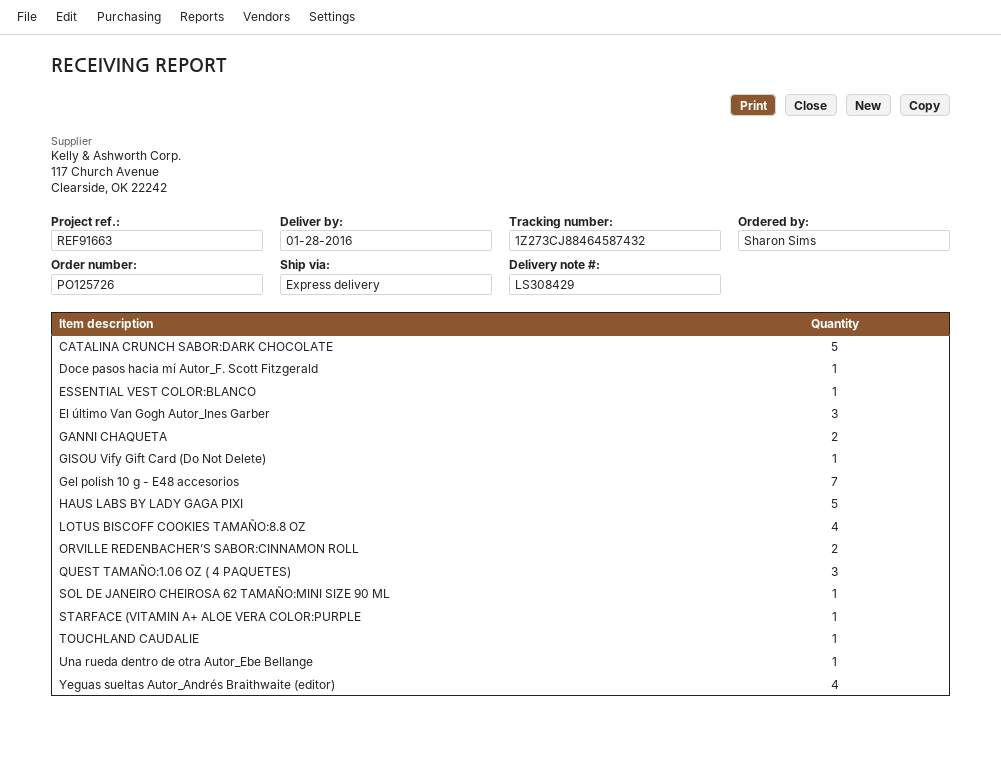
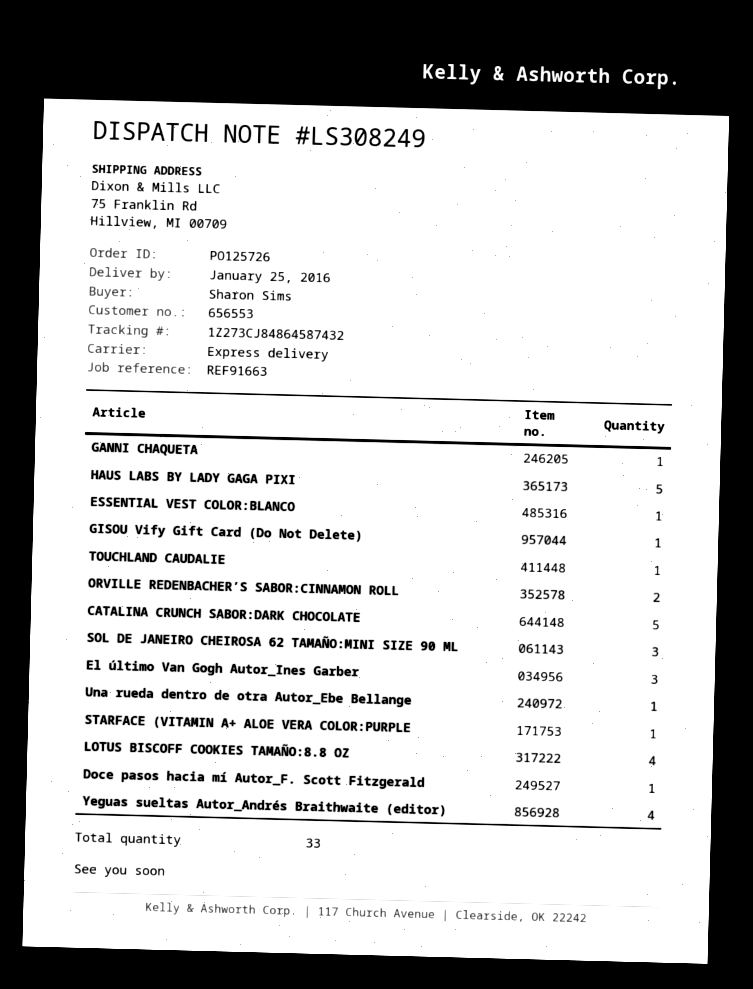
delivery note number: LS308429 -> LS308249
delivery date: 2016-01-28 -> 2016-01-25
tracking number: 1Z273CJ88464587432 -> 1Z273CJ84864587432
GANNI CHAQUETA: 2 -> 1
Gel polish 10 g - E48 accesorios: 7 -> none
QUEST TAMAÑO:1.06 OZ ( 4 PAQUETES): 3 -> none
SOL DE JANEIRO CHEIROSA 62 TAMAÑO:MINI SIZE 90 ML: 1 -> 3

